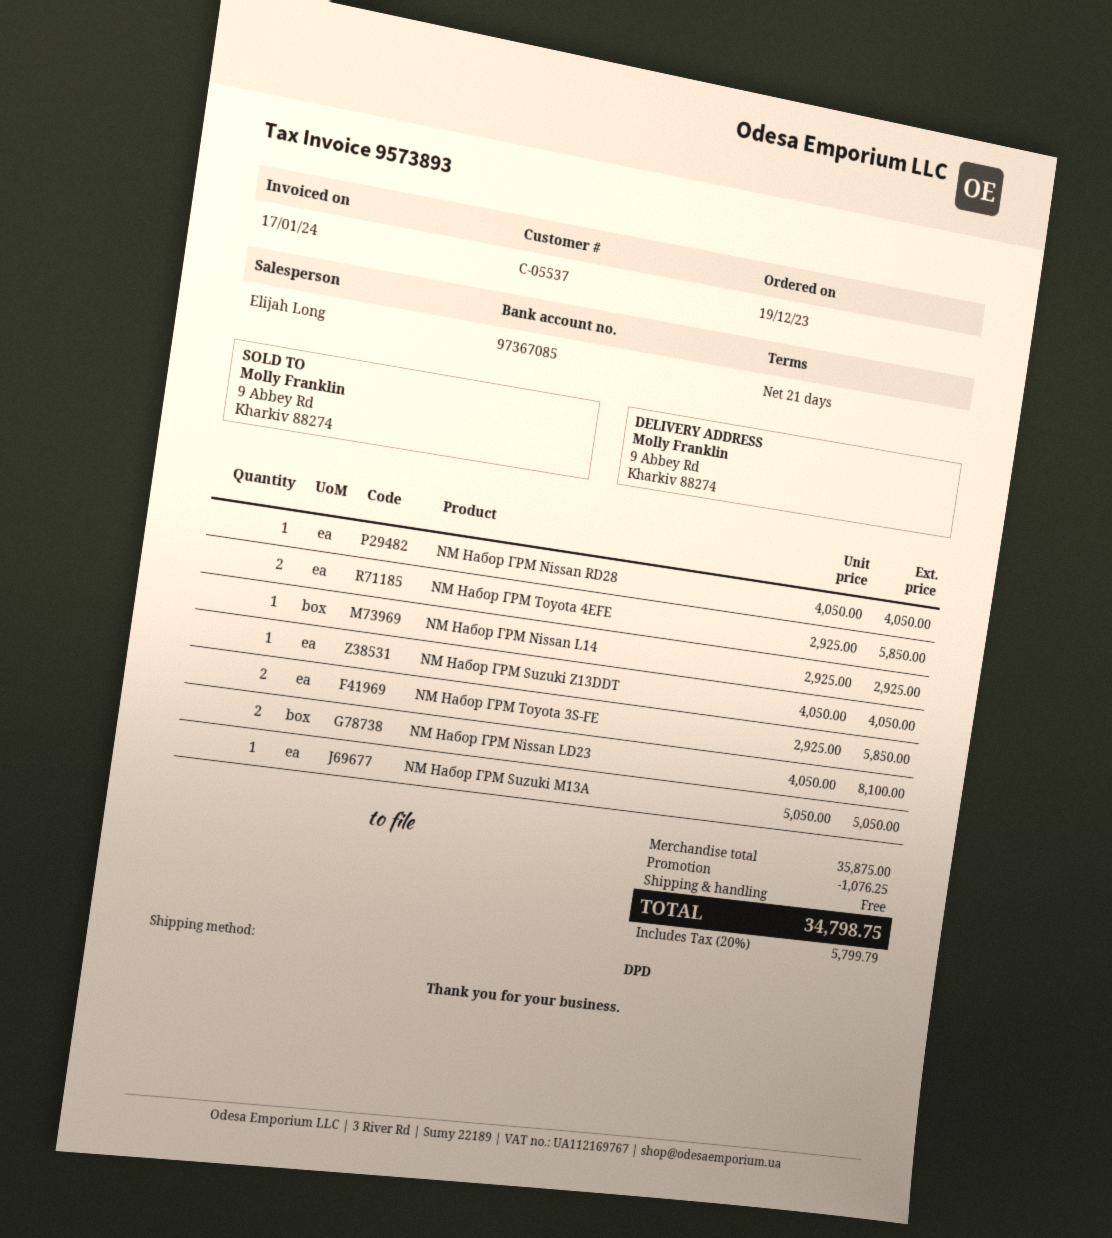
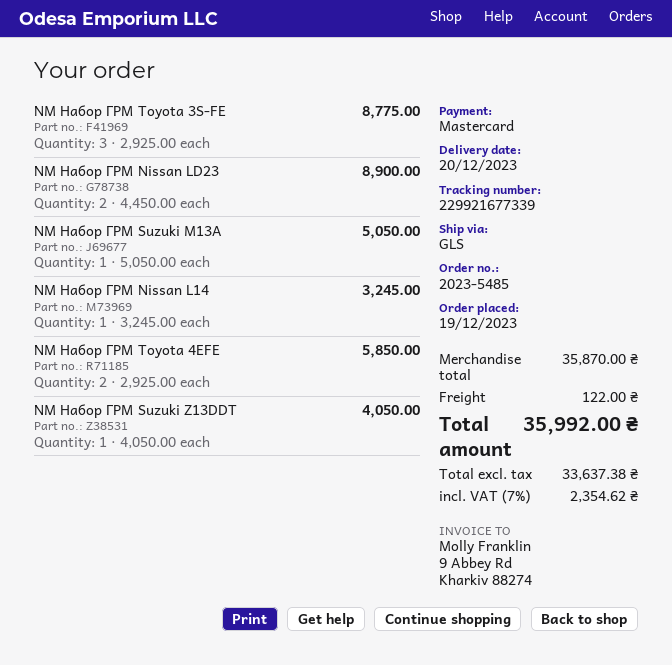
shipping method: DPD -> GLS
NM Набор ГРМ Nissan RD28: 1 x 4050.00 = 4050.00 -> none
NM Набор ГРМ Nissan L14: 1 x 2925.00 = 2925.00 -> 1 x 3245.00 = 3245.00
NM Набор ГРМ Toyota 3S-FE: 2 x 2925.00 = 5850.00 -> 3 x 2925.00 = 8775.00
NM Набор ГРМ Nissan LD23: 2 x 4050.00 = 8100.00 -> 2 x 4450.00 = 8900.00
subtotal: 35875.00 -> 35870.00
discount: 1076.25 -> none
shipping: 0.00 -> 122.00
tax: 20% = 5799.79 -> 7% = 2354.62
total: 34798.75 -> 35992.00

